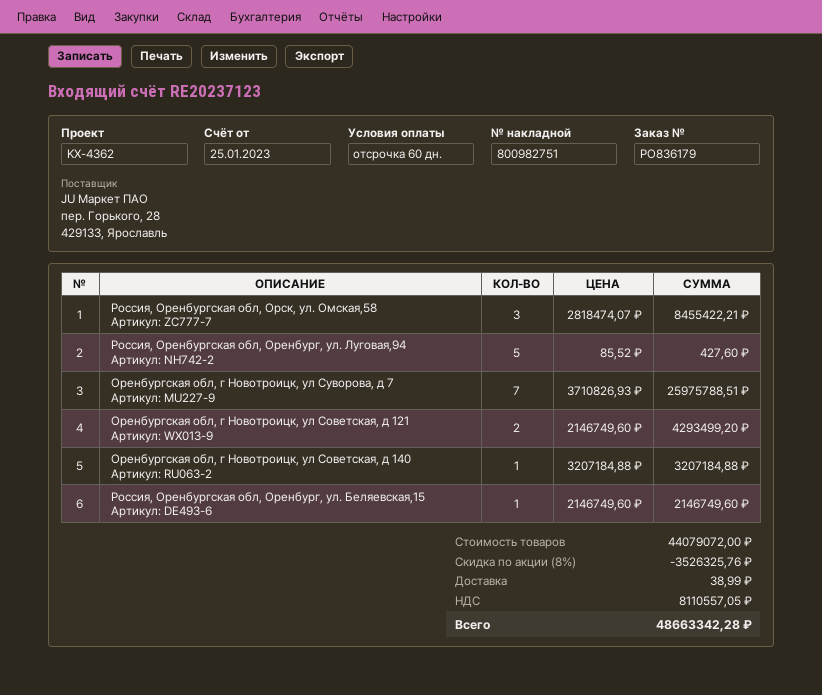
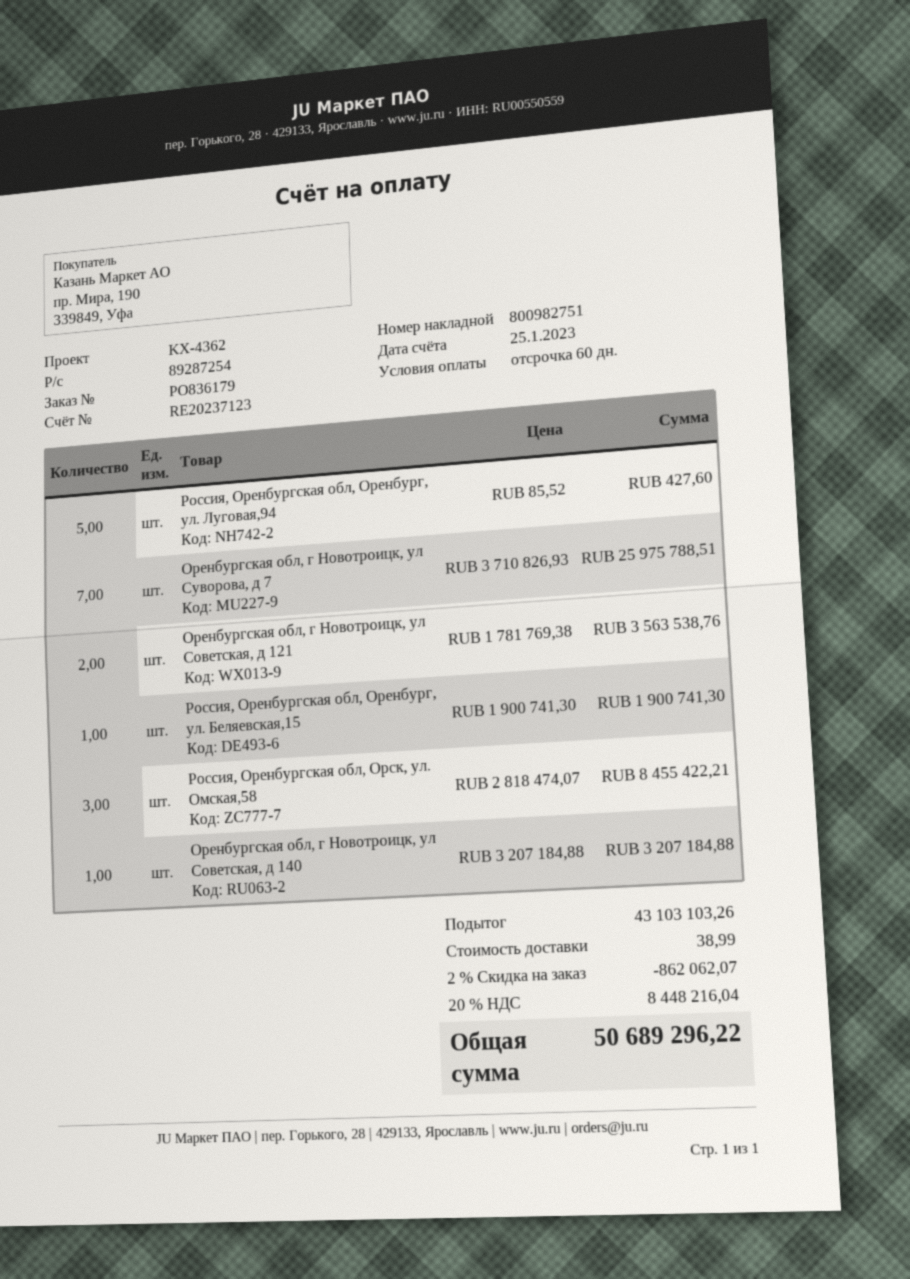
Оренбургская обл, г Новотроицк, ул Советская, д 121: 2 x 2146749.60 = 4293499.20 -> 2 x 1781769.38 = 3563538.76
Россия, Оренбургская обл, Оренбург, ул. Беляевская,15: 1 x 2146749.60 = 2146749.60 -> 1 x 1900741.30 = 1900741.30
subtotal: 44079072.00 -> 43103103.26
discount: 8% = 3526325.76 -> 2% = 862062.07
tax: 8110557.05 -> 8448216.04
total: 48663342.28 -> 50689296.22

